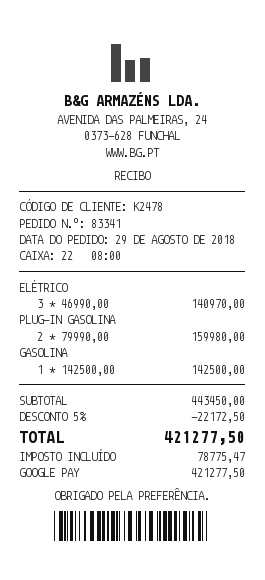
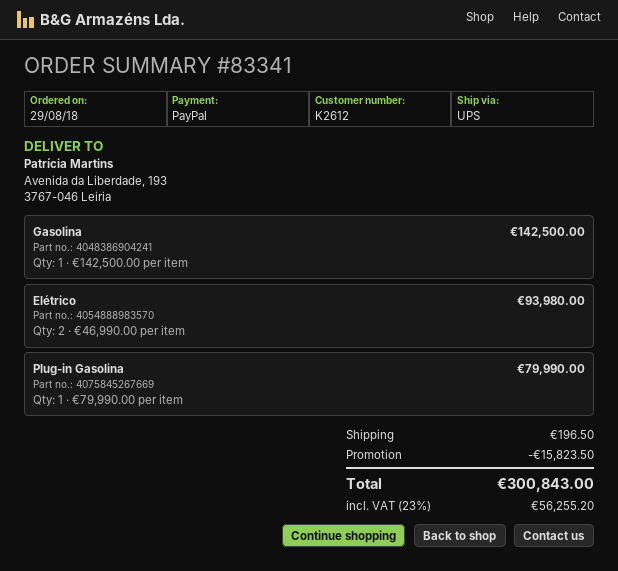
customer number: K2478 -> K2612
payment method: Google Pay -> PayPal
ELÉTRICO: 3 x 46990.00 = 140970.00 -> 2 x 46990.00 = 93980.00
PLUG-IN GASOLINA: 2 x 79990.00 = 159980.00 -> 1 x 79990.00 = 79990.00
discount: 22172.50 -> 15823.50
shipping: none -> 196.50
tax: 78775.47 -> 56255.20
total: 421277.50 -> 300843.00

